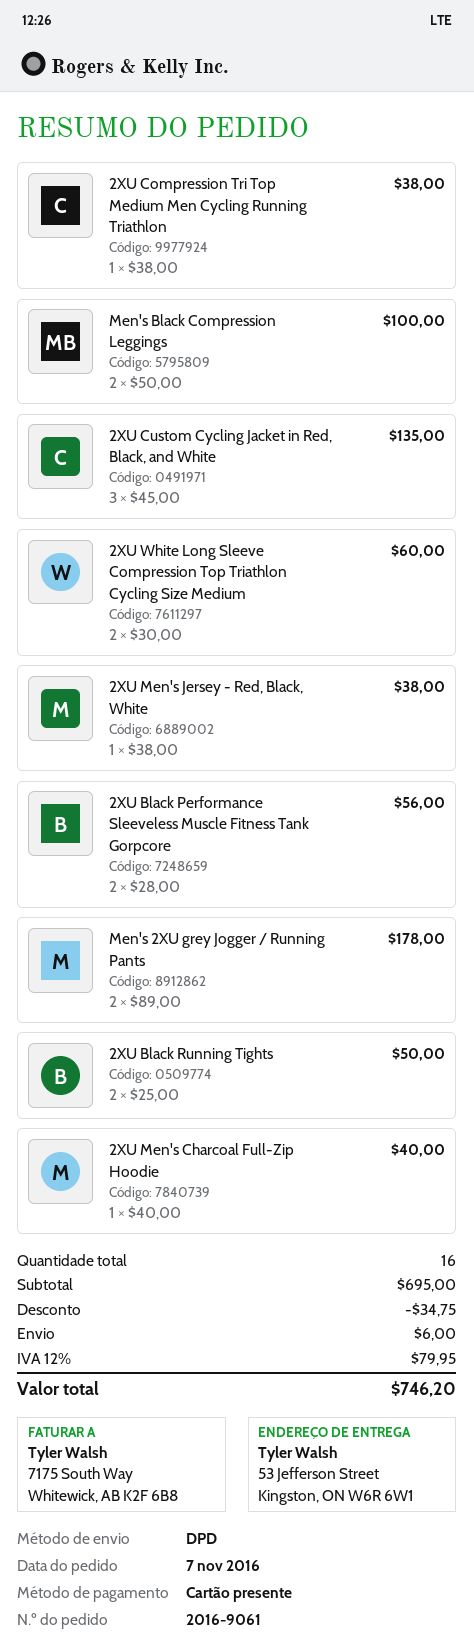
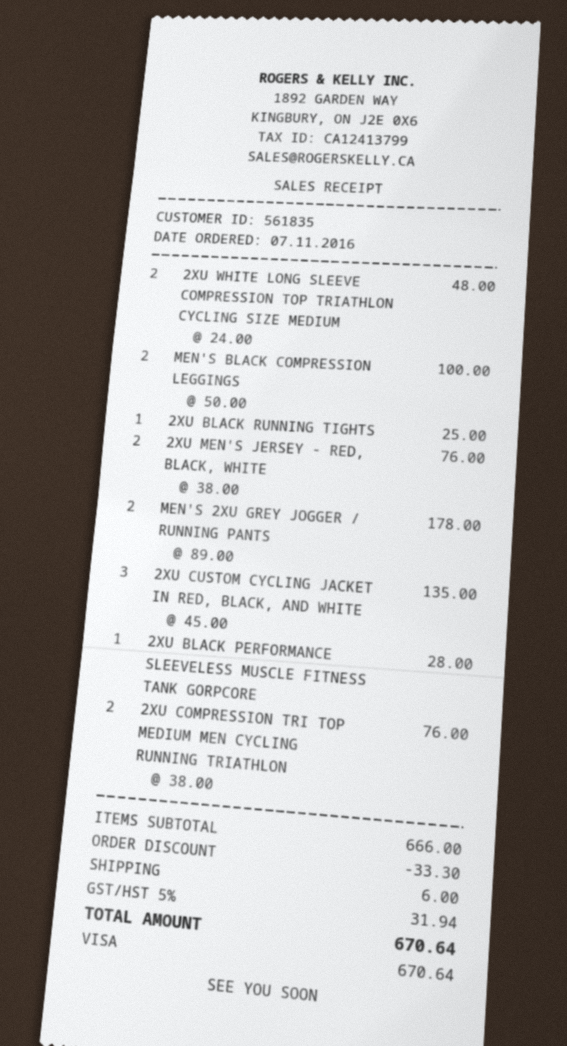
payment method: gift card -> Visa
2XU Compression Tri Top Medium Men Cycling Running Triathlon: 1 x 38.00 = 38.00 -> 2 x 38.00 = 76.00
2XU White Long Sleeve Compression Top Triathlon Cycling Size Medium: 2 x 30.00 = 60.00 -> 2 x 24.00 = 48.00
2XU Men's Jersey - Red, Black, White: 1 x 38.00 = 38.00 -> 2 x 38.00 = 76.00
2XU Black Performance Sleeveless Muscle Fitness Tank Gorpcore: 2 x 28.00 = 56.00 -> 1 x 28.00 = 28.00
2XU Black Running Tights: 2 x 25.00 = 50.00 -> 1 x 25.00 = 25.00
2XU Men's Charcoal Full-Zip Hoodie: 1 x 40.00 = 40.00 -> none
subtotal: 695.00 -> 666.00
discount: 34.75 -> 33.30
tax: 12% = 79.95 -> 5% = 31.94
total: 746.20 -> 670.64

